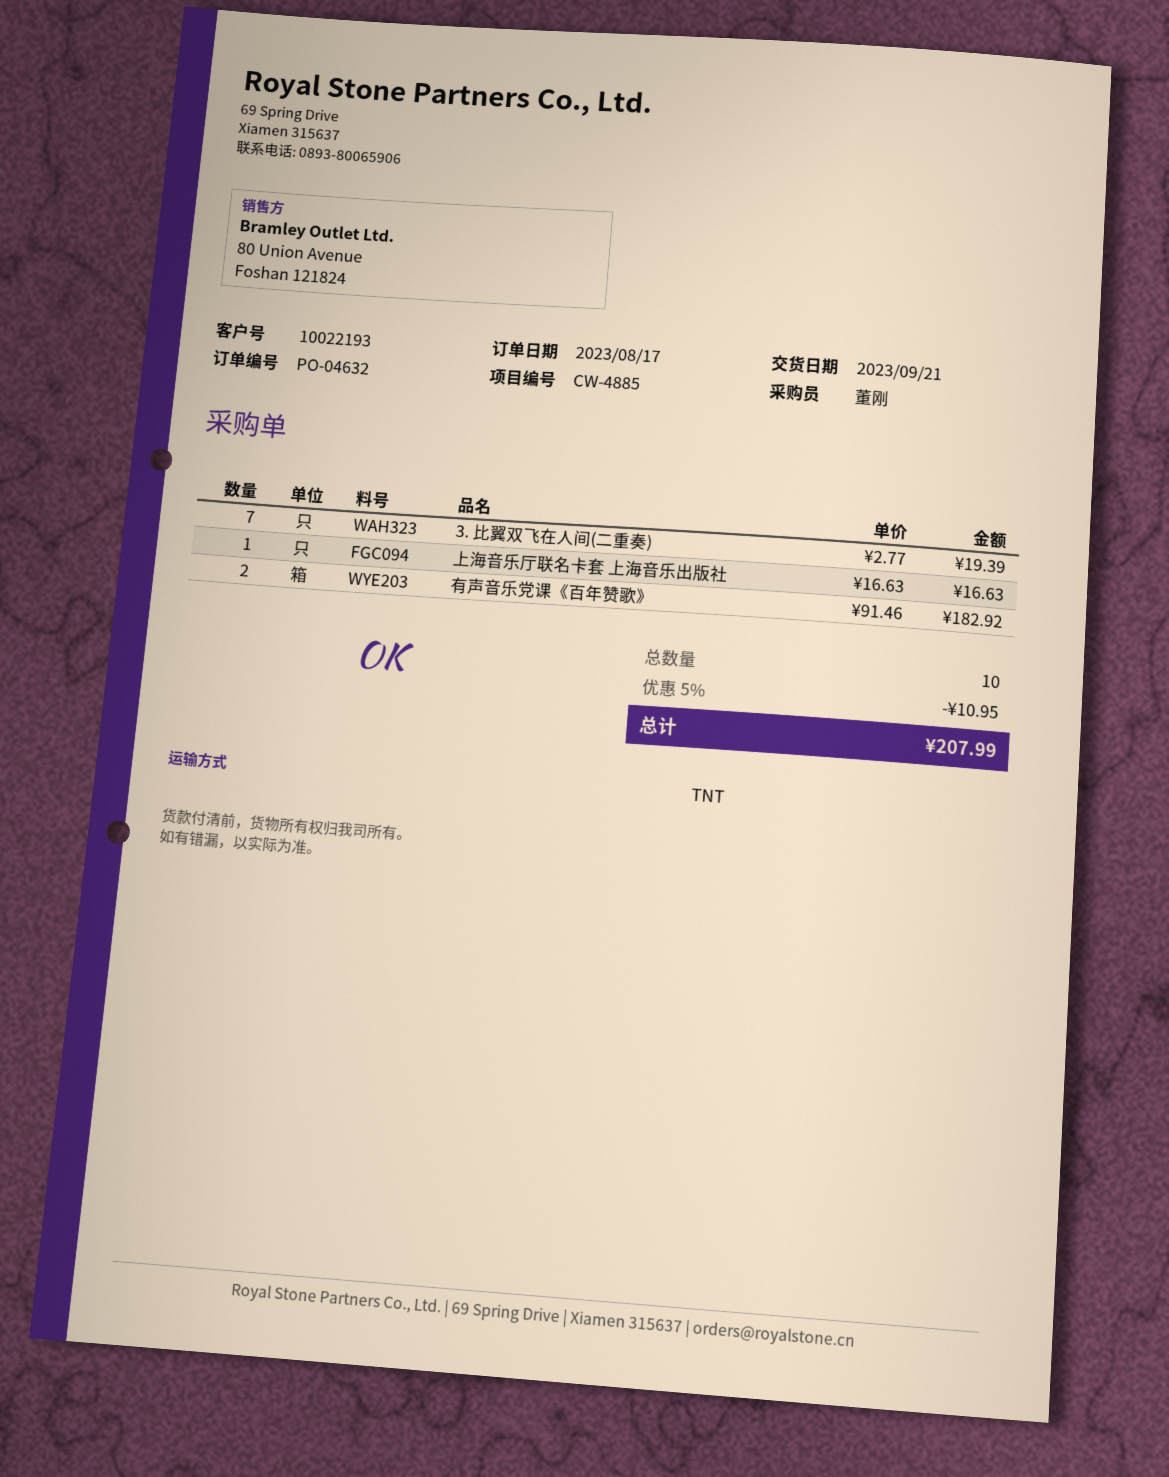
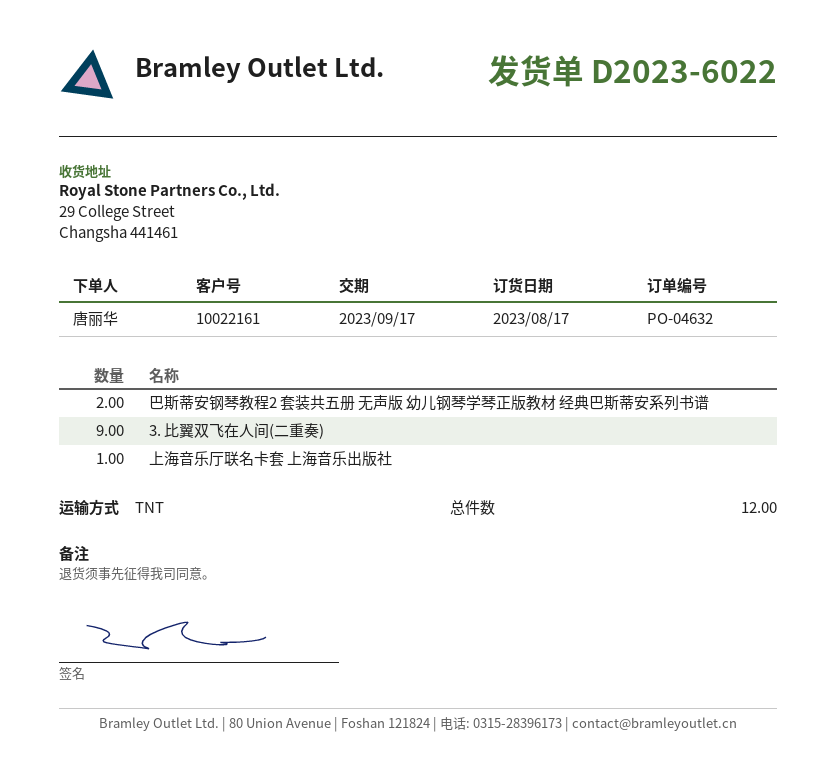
delivery date: 2023-09-21 -> 2023-09-17
customer number: 10022193 -> 10022161
ordered by: 董刚 -> 唐丽华
3. 比翼双飞在人间(二重奏): 7 -> 9
有声音乐党课《百年赞歌》: 2 -> none
巴斯蒂安钢琴教程2 套装共五册 无声版 幼儿钢琴学琴正版教材 经典巴斯蒂安系列书谱: none -> 2
total quantity: 10 -> 12

